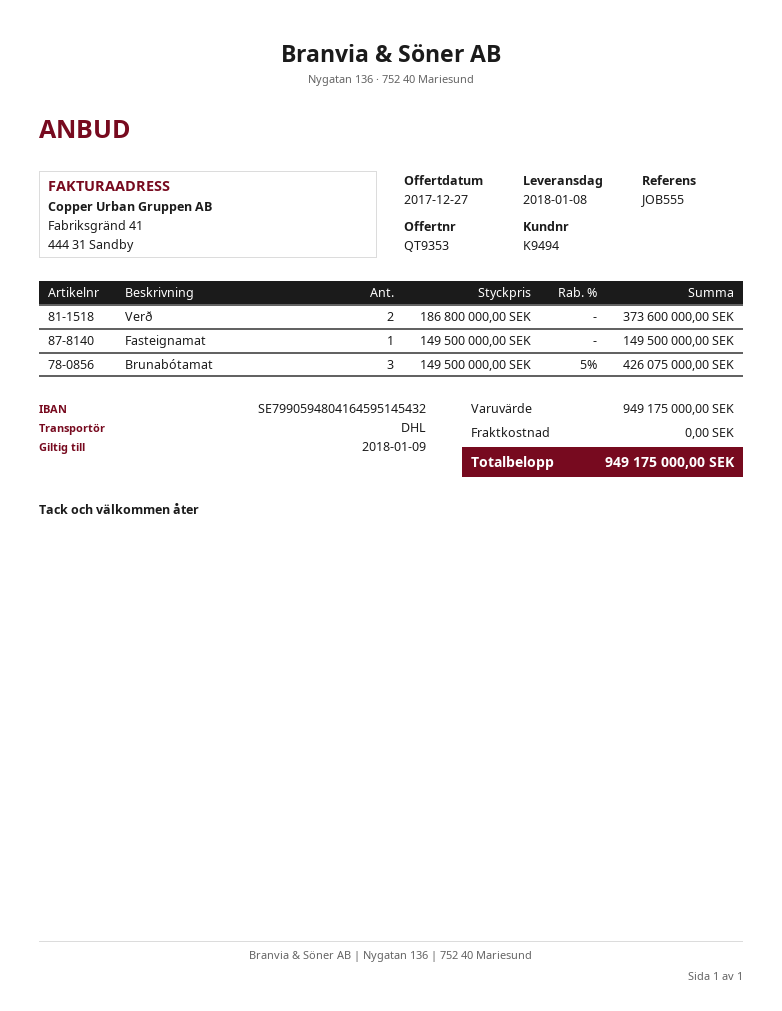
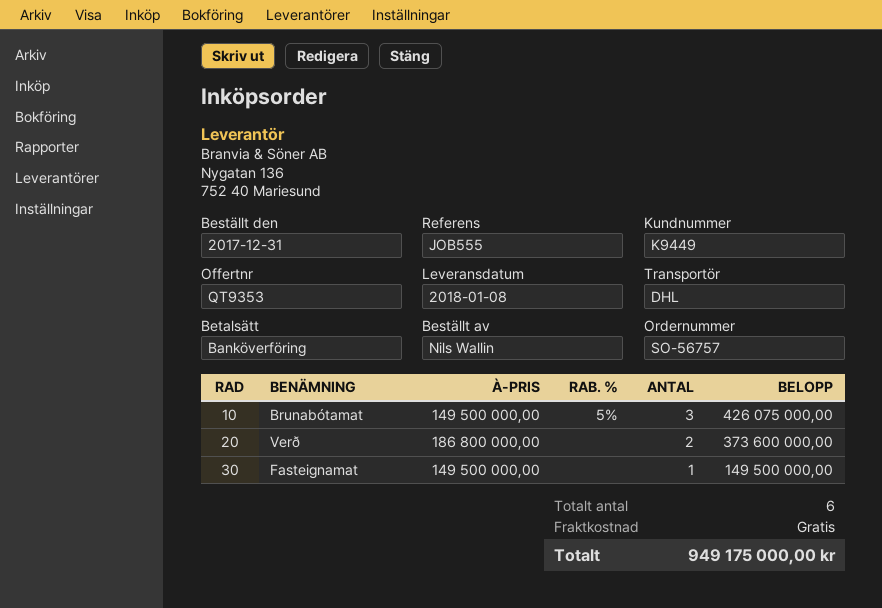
customer number: K9494 -> K9449

